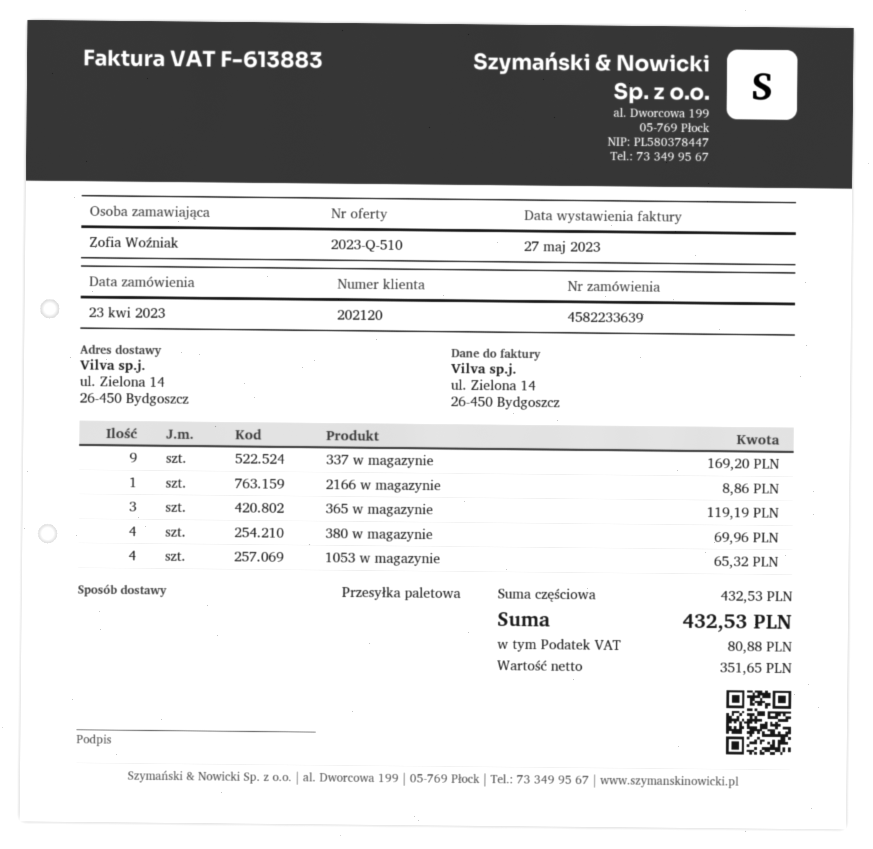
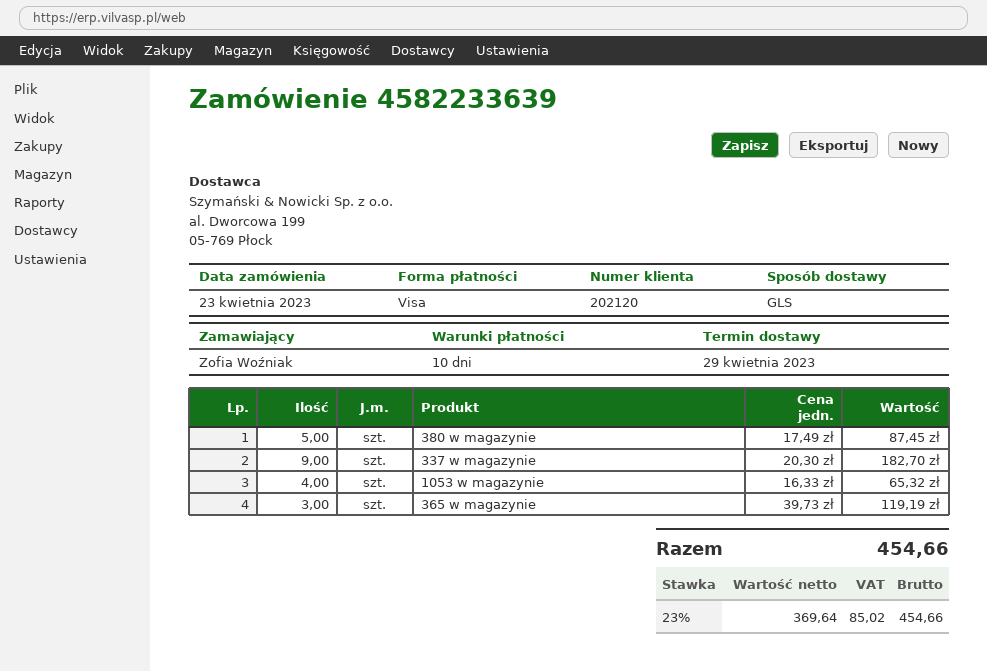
shipping method: pallet freight -> GLS
337 w magazynie: 9 for 169.20 -> 9 for 182.70
2166 w magazynie: 1 for 8.86 -> none
380 w magazynie: 4 for 69.96 -> 5 for 87.45
net: 351.65 -> 369.64
tax: 80.88 -> 85.02
total: 432.53 -> 454.66

